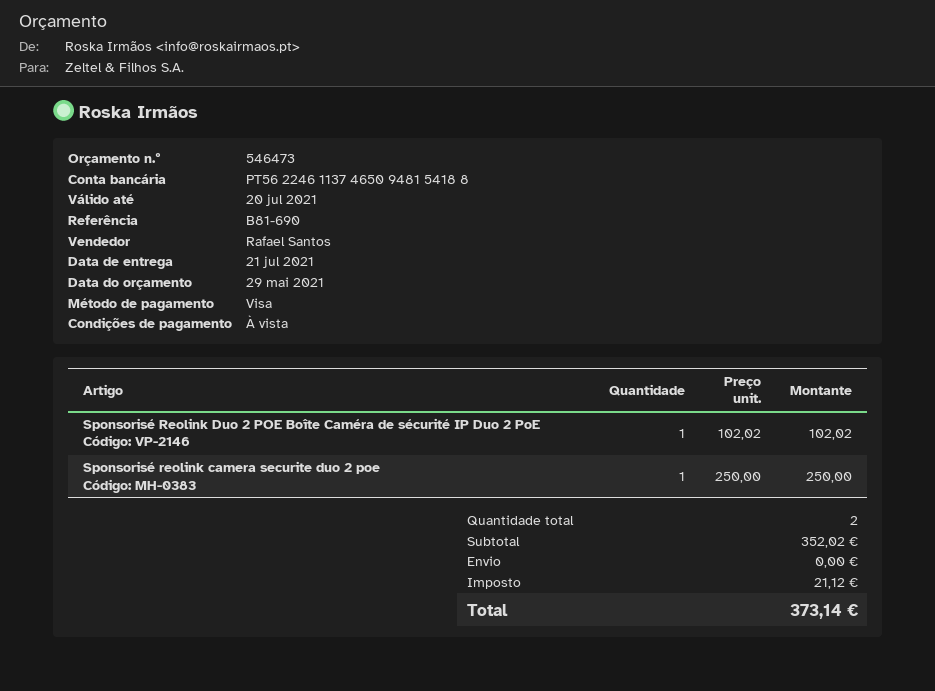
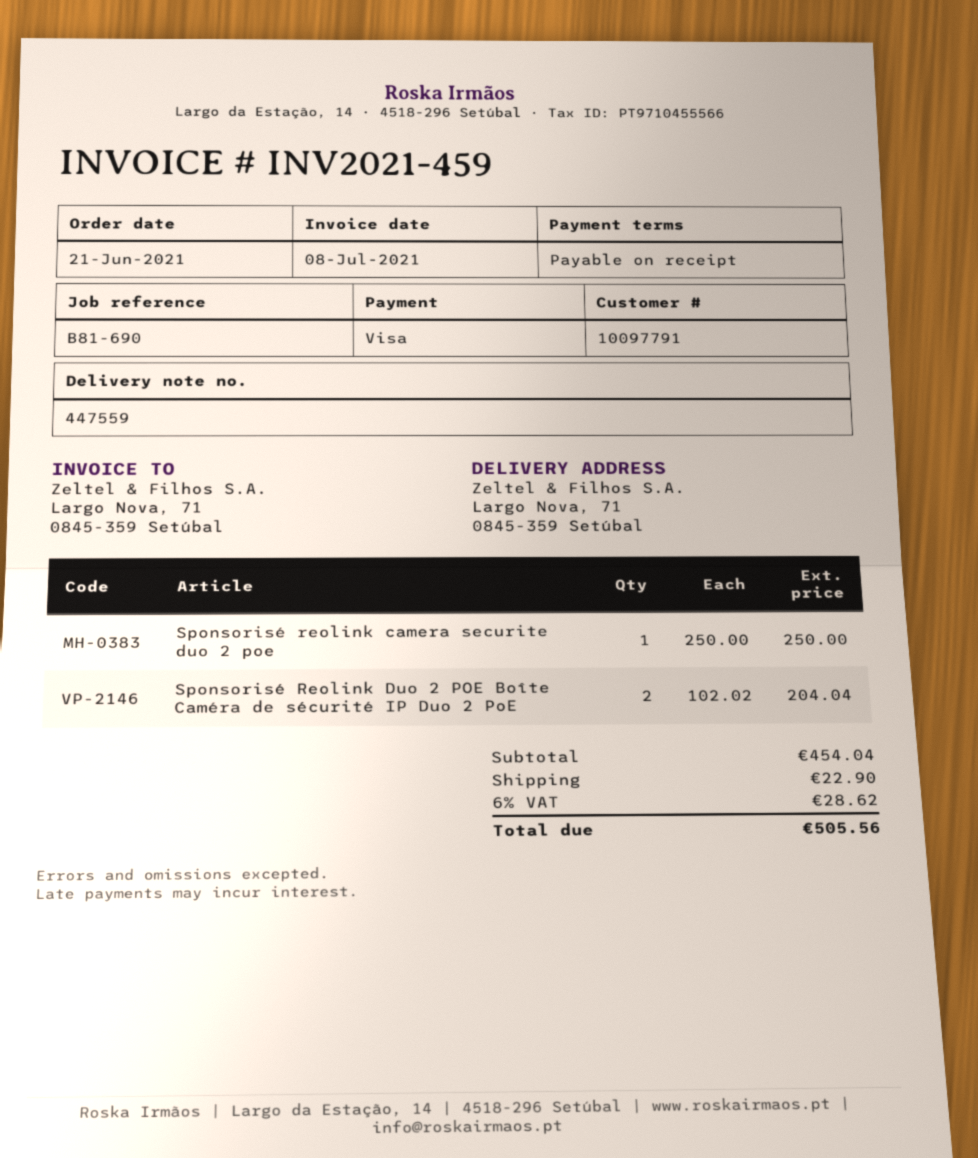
Sponsorisé Reolink Duo 2 POE Boîte Caméra de sécurité IP Duo 2 PoE: 1 x 102.02 = 102.02 -> 2 x 102.02 = 204.04
subtotal: 352.02 -> 454.04
shipping: 0.00 -> 22.90
tax: 21.12 -> 28.62
total: 373.14 -> 505.56

